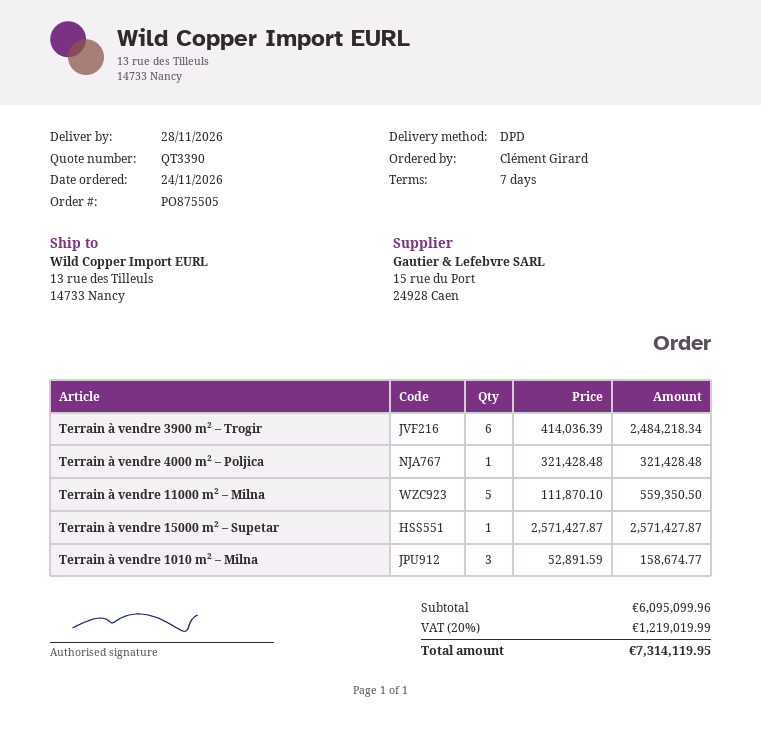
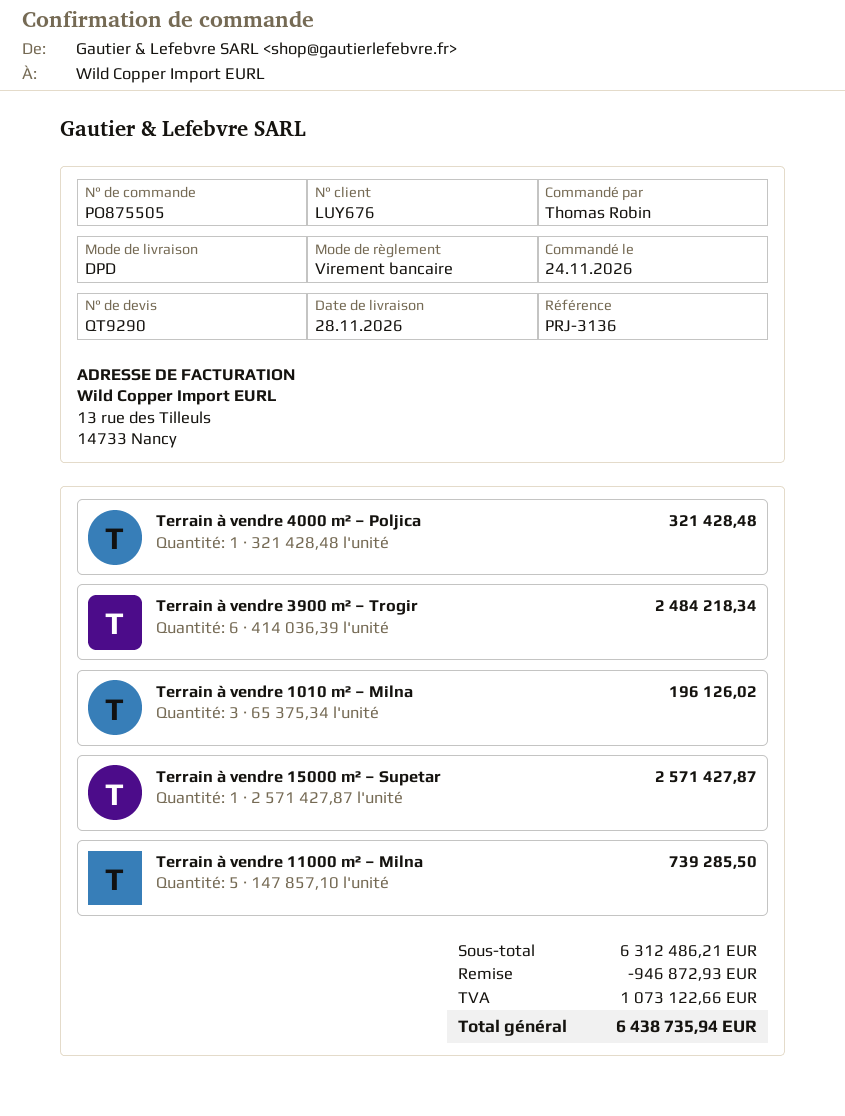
quote number: QT3390 -> QT9290
ordered by: Clément Girard -> Thomas Robin
Terrain à vendre 11000 m² – Milna: 5 x 111870.10 = 559350.50 -> 5 x 147857.10 = 739285.50
Terrain à vendre 1010 m² – Milna: 3 x 52891.59 = 158674.77 -> 3 x 65375.34 = 196126.02
subtotal: 6095099.96 -> 6312486.21
discount: none -> 946872.93
tax: 1219019.99 -> 1073122.66
total: 7314119.95 -> 6438735.94

